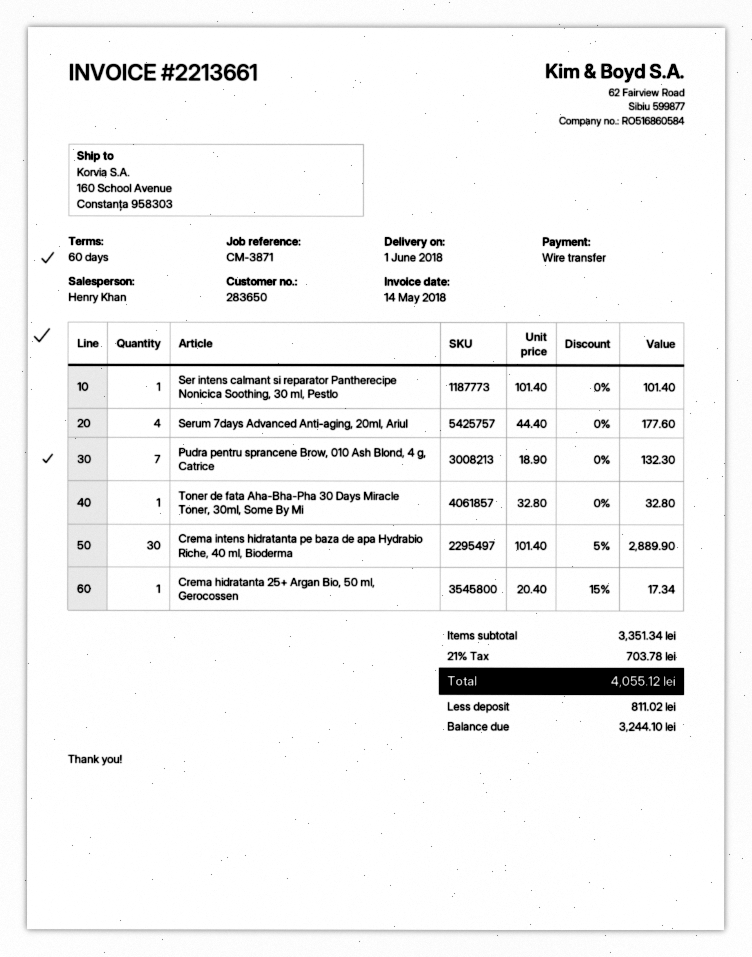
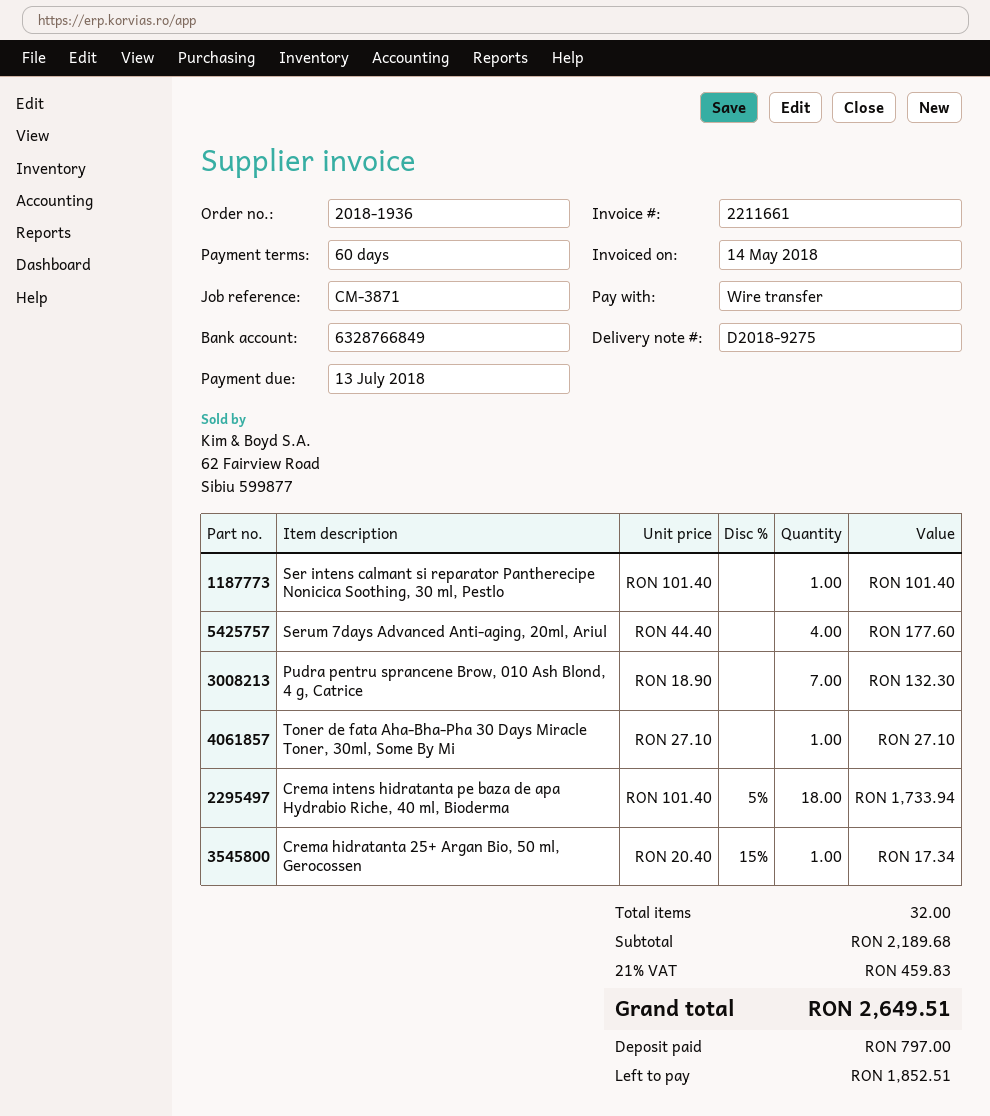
invoice number: 2213661 -> 2211661
Toner de fata Aha-Bha-Pha 30 Days Miracle Toner, 30ml, Some By Mi: 1 x 32.80 = 32.80 -> 1 x 27.10 = 27.10
Crema intens hidratanta pe baza de apa Hydrabio Riche, 40 ml, Bioderma: 30 x 101.40 - 5% = 2889.90 -> 18 x 101.40 - 5% = 1733.94
subtotal: 3351.34 -> 2189.68
tax: 21% = 703.78 -> 21% = 459.83
total: 4055.12 -> 2649.51
deposit: 811.02 -> 797.00
balance: 3244.10 -> 1852.51

